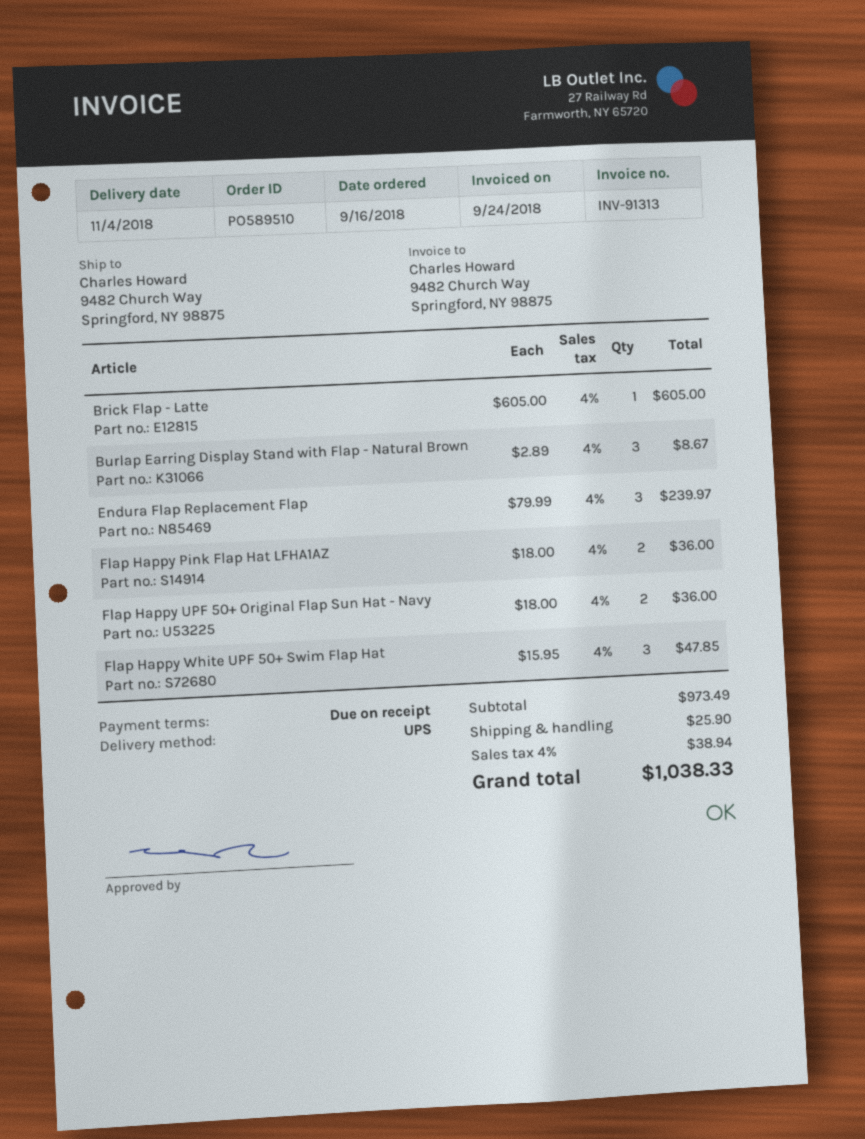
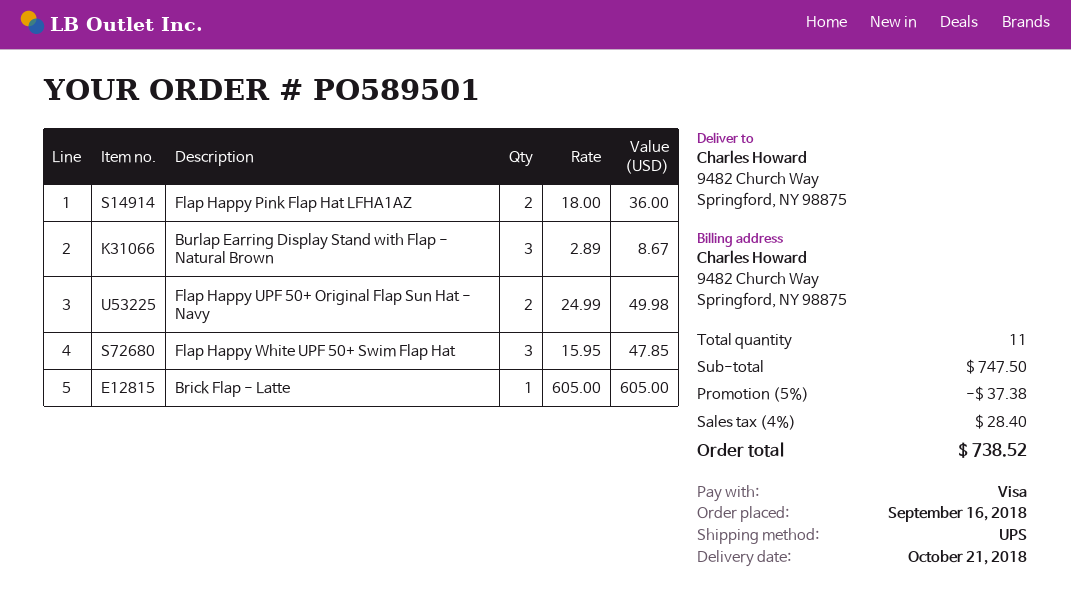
order number: PO589510 -> PO589501
delivery date: 2018-11-04 -> 2018-10-21
Endura Flap Replacement Flap: 3 x 79.99 = 239.97 -> none
Flap Happy UPF 50+ Original Flap Sun Hat - Navy: 2 x 18.00 = 36.00 -> 2 x 24.99 = 49.98
subtotal: 973.49 -> 747.50
discount: none -> 5% = 37.38
shipping: 25.90 -> none
tax: 4% = 38.94 -> 4% = 28.40
total: 1038.33 -> 738.52

